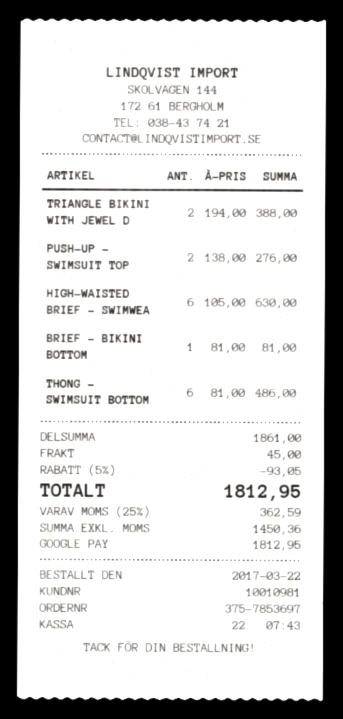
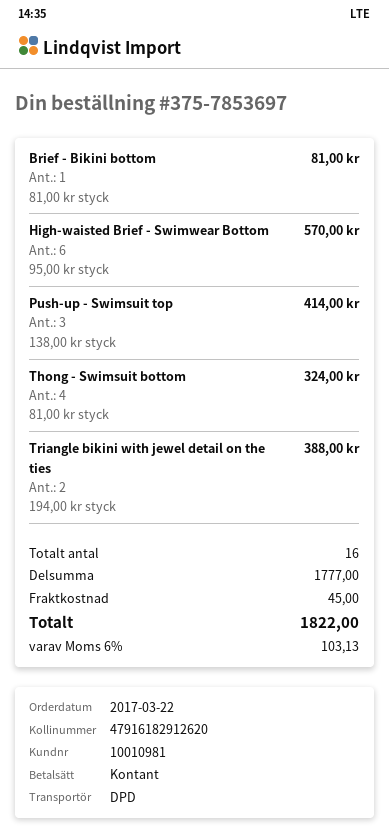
payment method: Google Pay -> cash
PUSH-UP - SWIMSUIT TOP: 2 x 138.00 = 276.00 -> 3 x 138.00 = 414.00
HIGH-WAISTED BRIEF - SWIMWEA: 6 x 105.00 = 630.00 -> 6 x 95.00 = 570.00
THONG - SWIMSUIT BOTTOM: 6 x 81.00 = 486.00 -> 4 x 81.00 = 324.00
subtotal: 1861.00 -> 1777.00
discount: 5% = 93.05 -> none
tax: 25% = 362.59 -> 6% = 103.13
total: 1812.95 -> 1822.00

